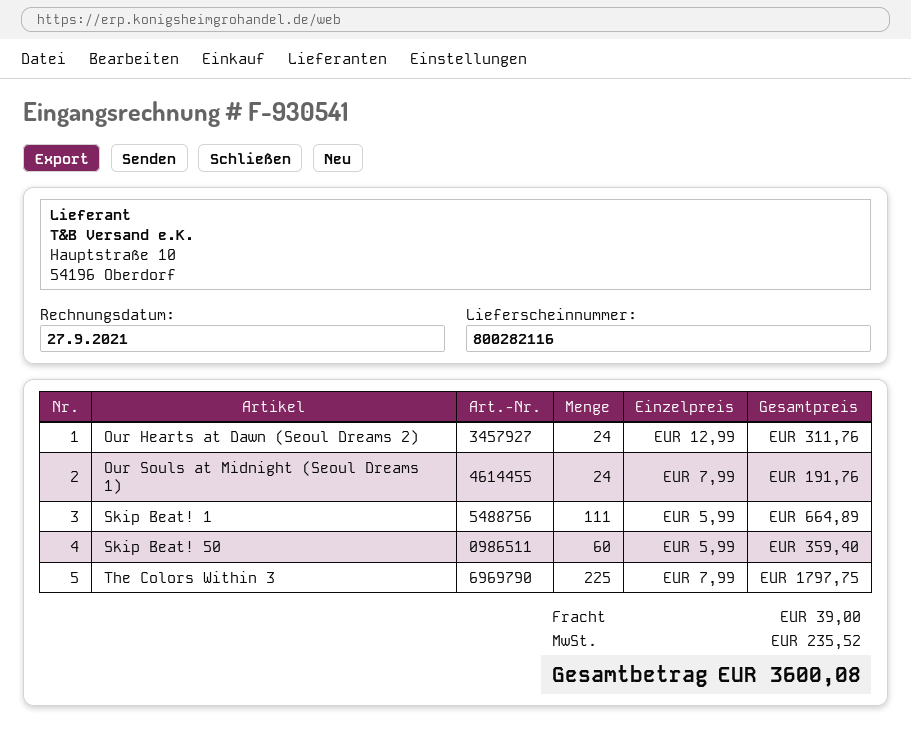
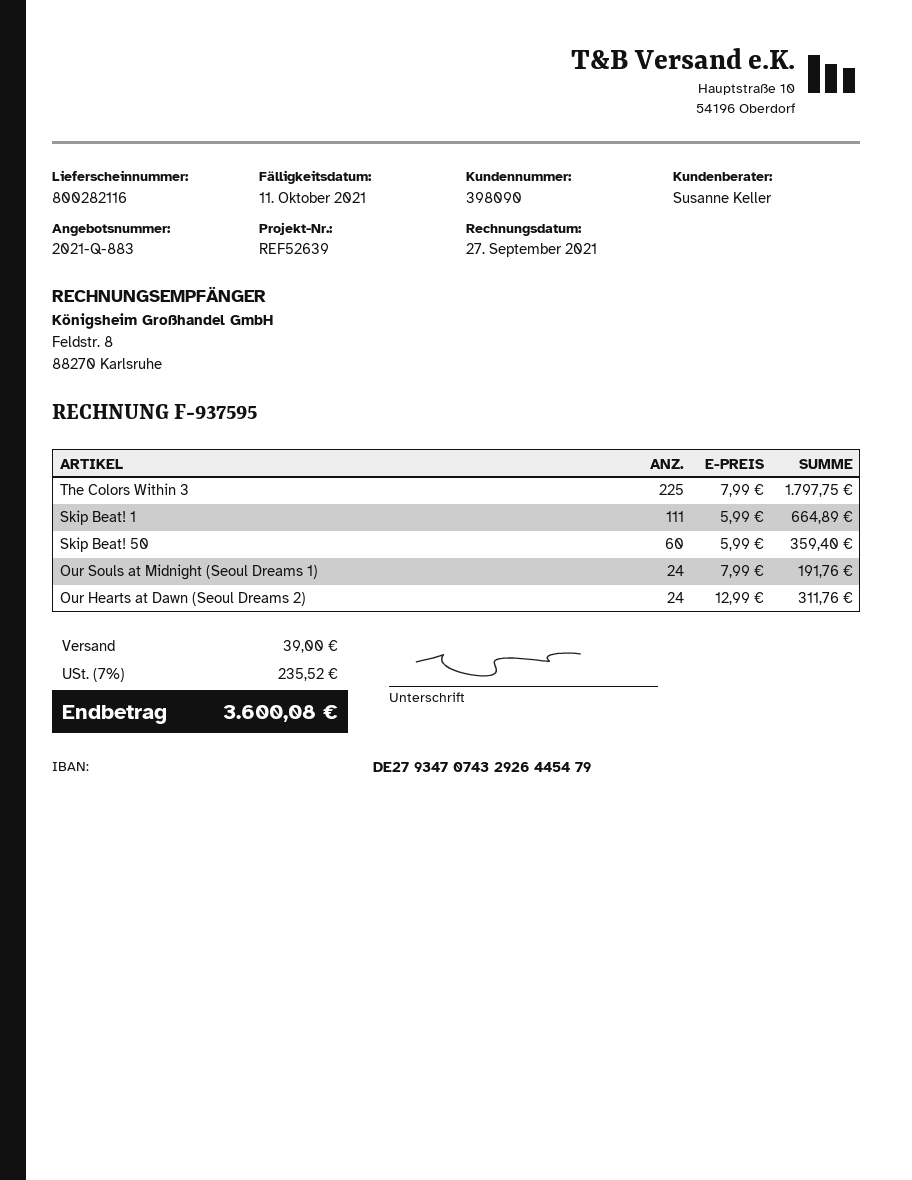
invoice number: F-930541 -> F-937595

